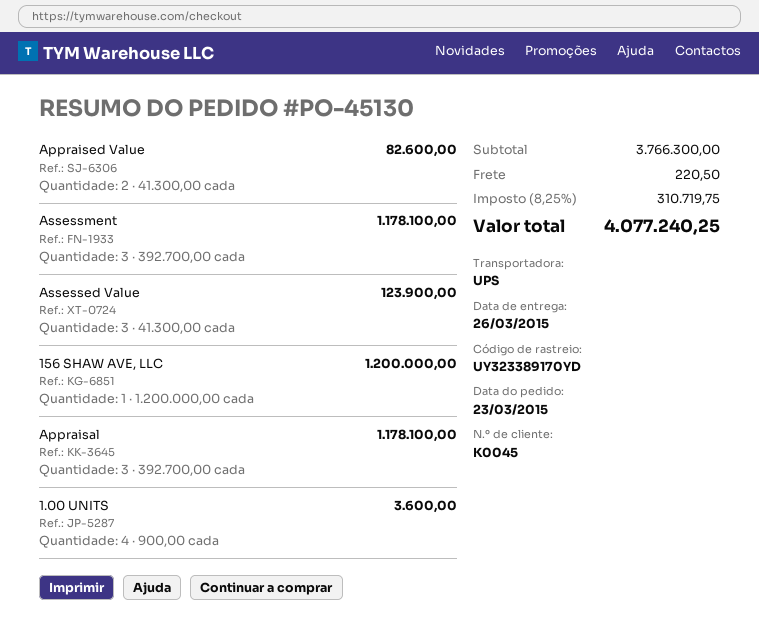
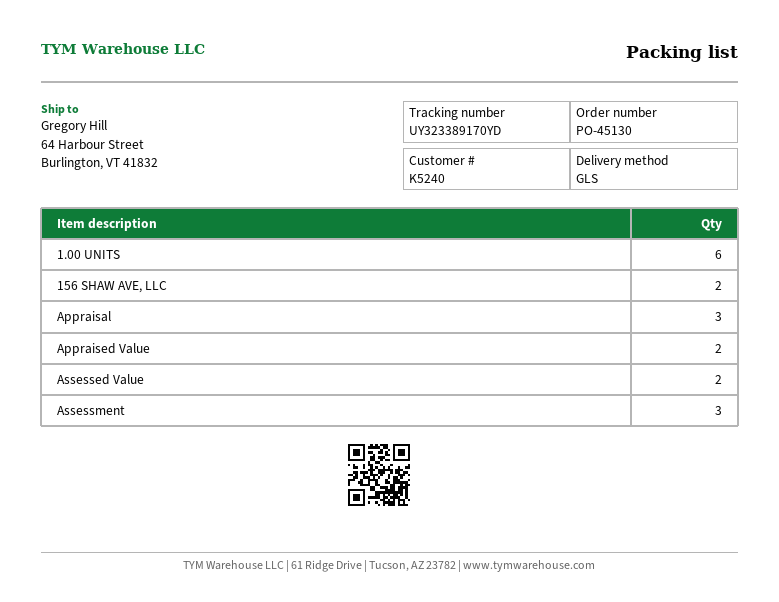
customer number: K0045 -> K5240
shipping method: UPS -> GLS
Assessed Value: 3 -> 2
156 SHAW AVE, LLC: 1 -> 2
1.00 UNITS: 4 -> 6

